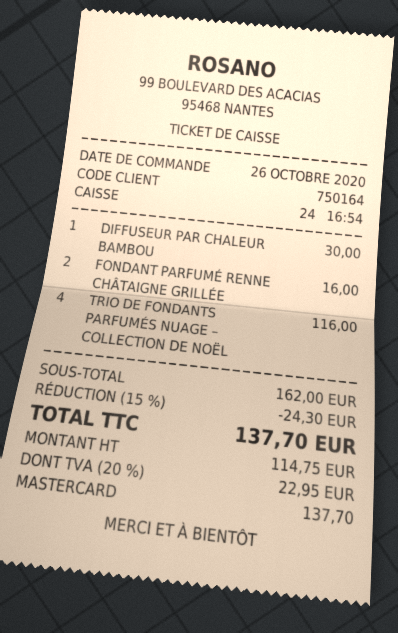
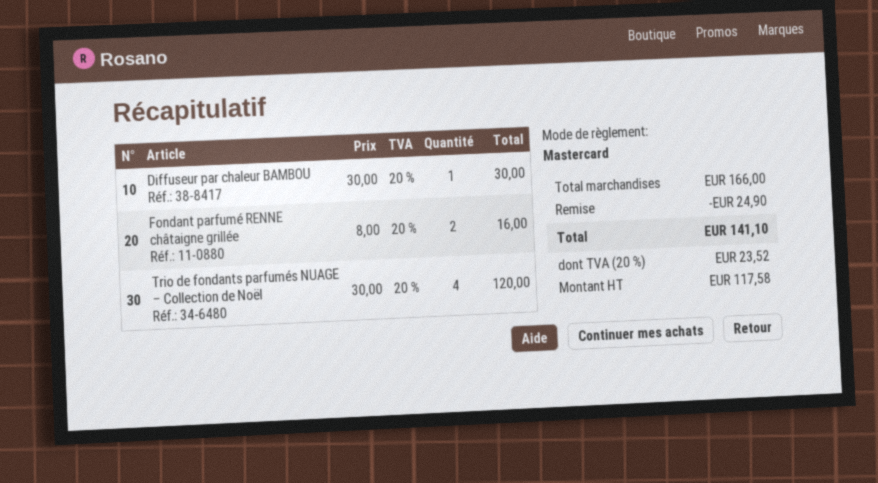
TRIO DE FONDANTS PARFUMÉS NUAGE – COLLECTION DE NOËL: 4 for 116.00 -> 4 for 120.00
subtotal: 162.00 -> 166.00
discount: 24.30 -> 24.90
net: 114.75 -> 117.58
tax: 20% = 22.95 -> 20% = 23.52
total: 137.70 -> 141.10

